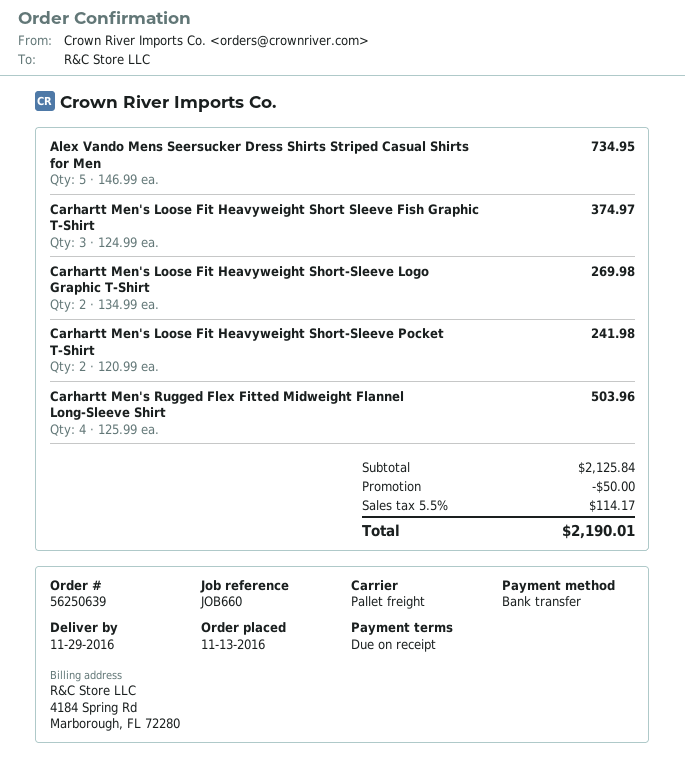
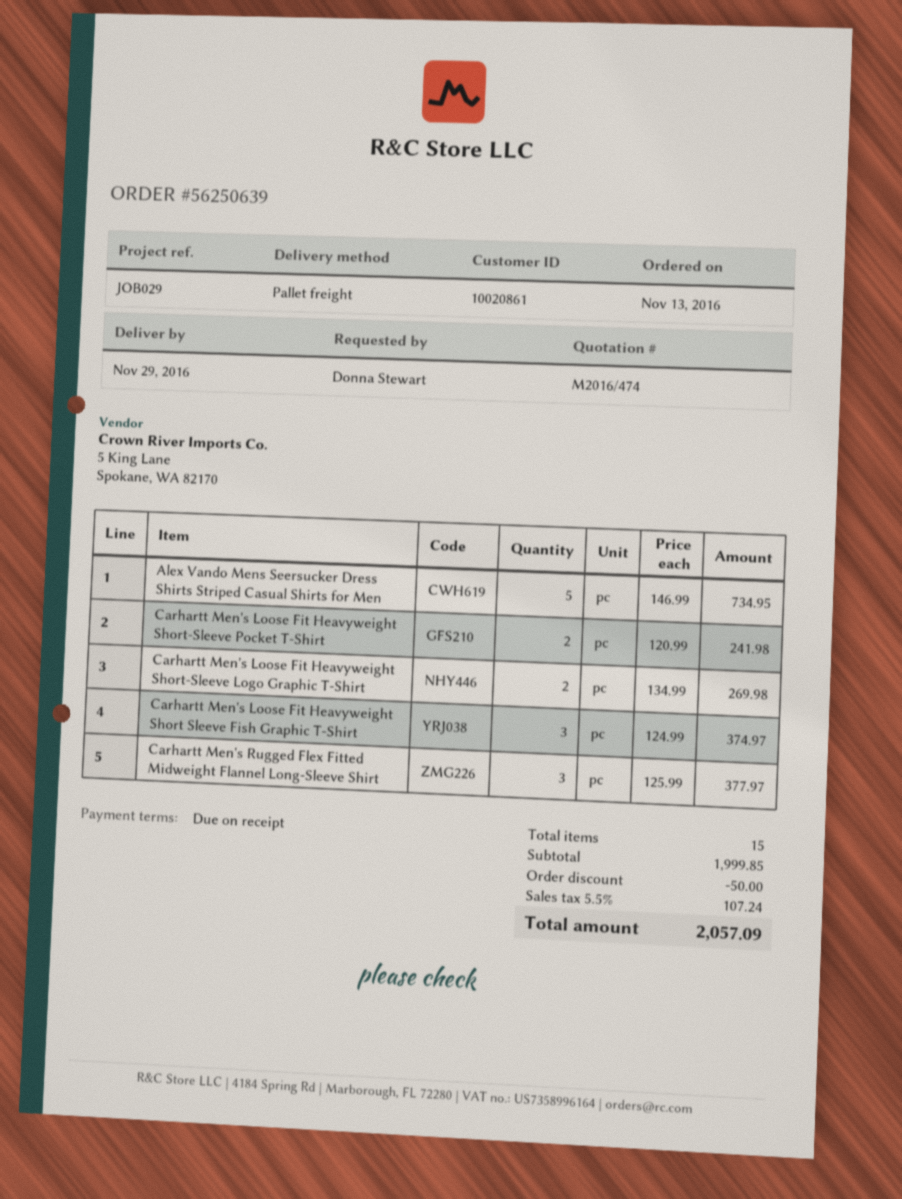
reference: JOB660 -> JOB029
Carhartt Men's Rugged Flex Fitted Midweight Flannel Long-Sleeve Shirt: 4 x 125.99 = 503.96 -> 3 x 125.99 = 377.97
subtotal: 2125.84 -> 1999.85
tax: 5.5% = 114.17 -> 5.5% = 107.24
total: 2190.01 -> 2057.09

